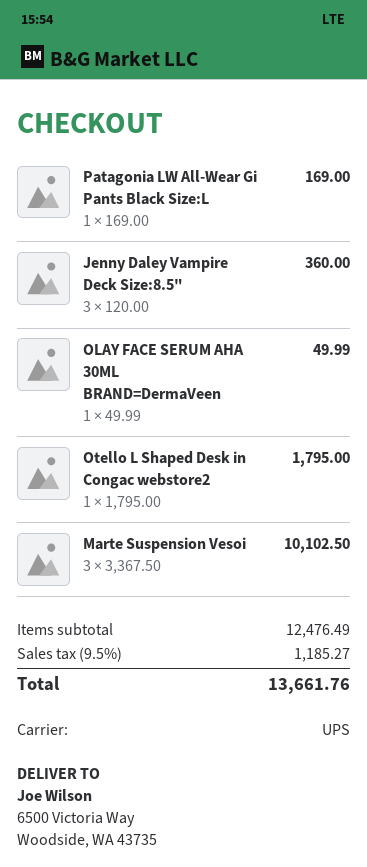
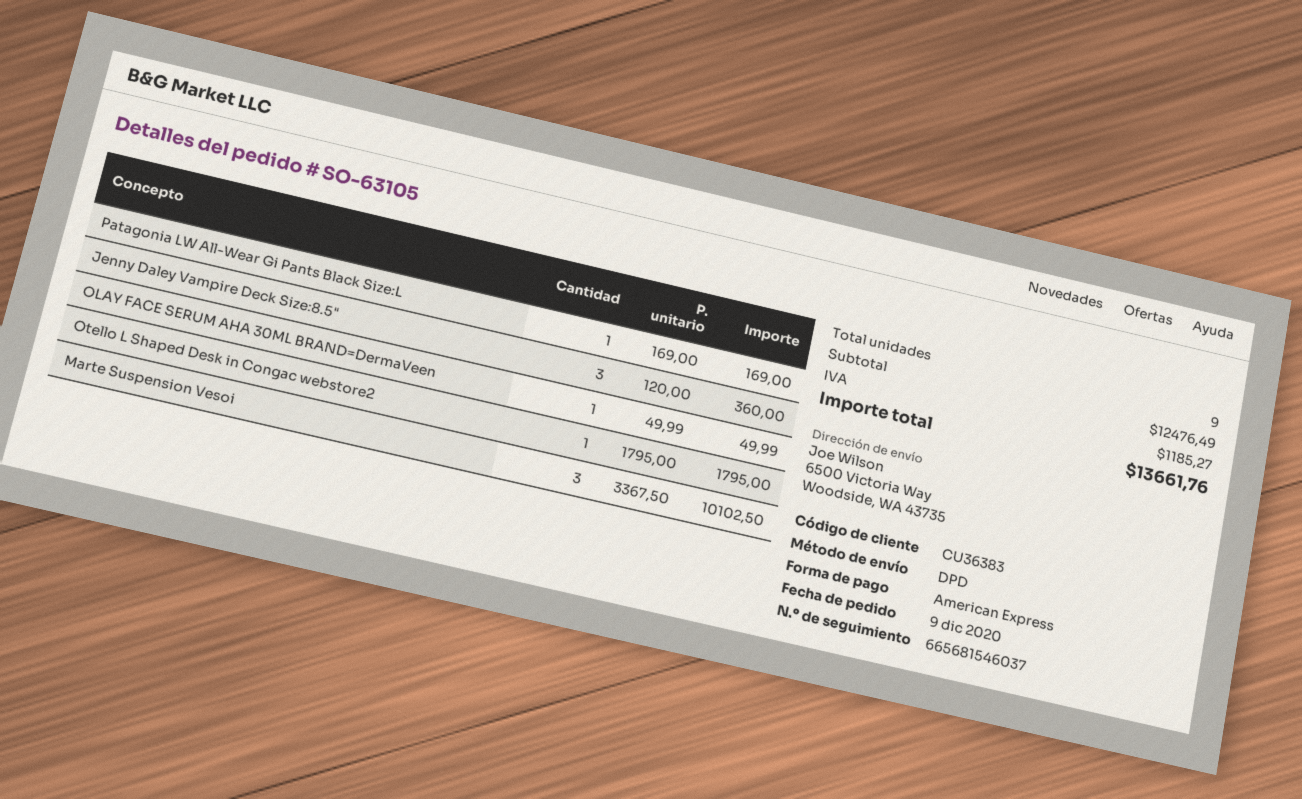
shipping method: UPS -> DPD

